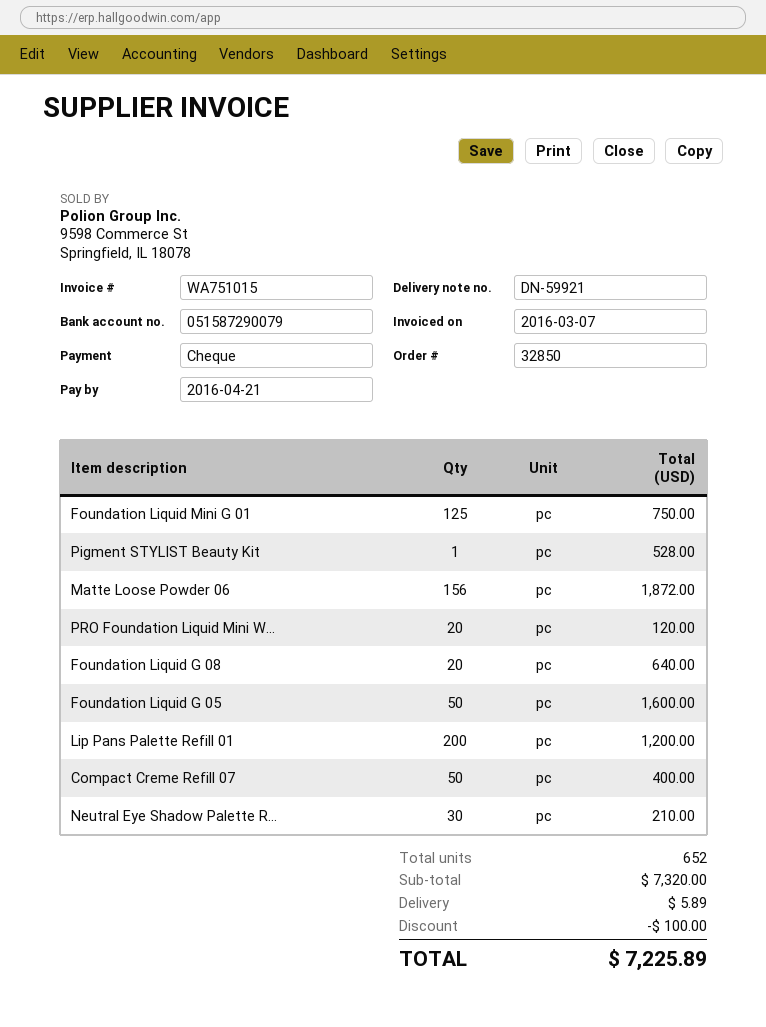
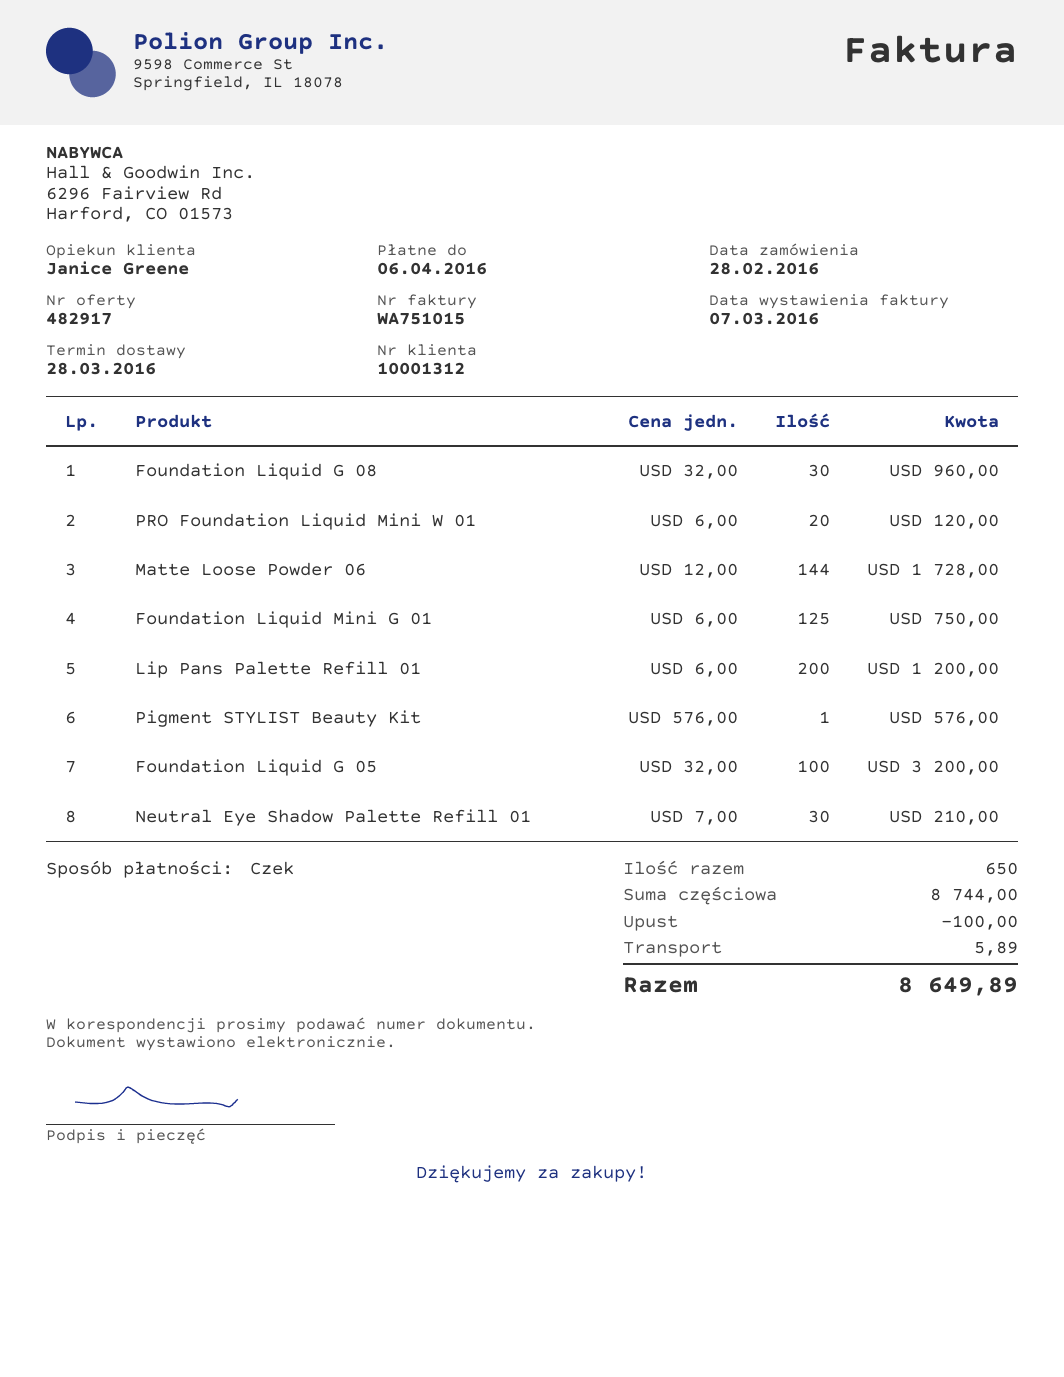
due date: 2016-04-21 -> 2016-04-06
Pigment STYLIST Beauty Kit: 1 for 528.00 -> 1 for 576.00
Matte Loose Powder 06: 156 for 1872.00 -> 144 for 1728.00
Foundation Liquid G 08: 20 for 640.00 -> 30 for 960.00
Foundation Liquid G 05: 50 for 1600.00 -> 100 for 3200.00
Compact Creme Refill 07: 50 for 400.00 -> none
total quantity: 652 -> 650
subtotal: 7320.00 -> 8744.00
total: 7225.89 -> 8649.89

